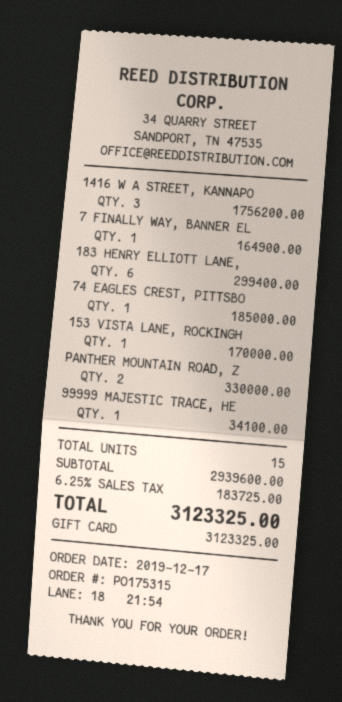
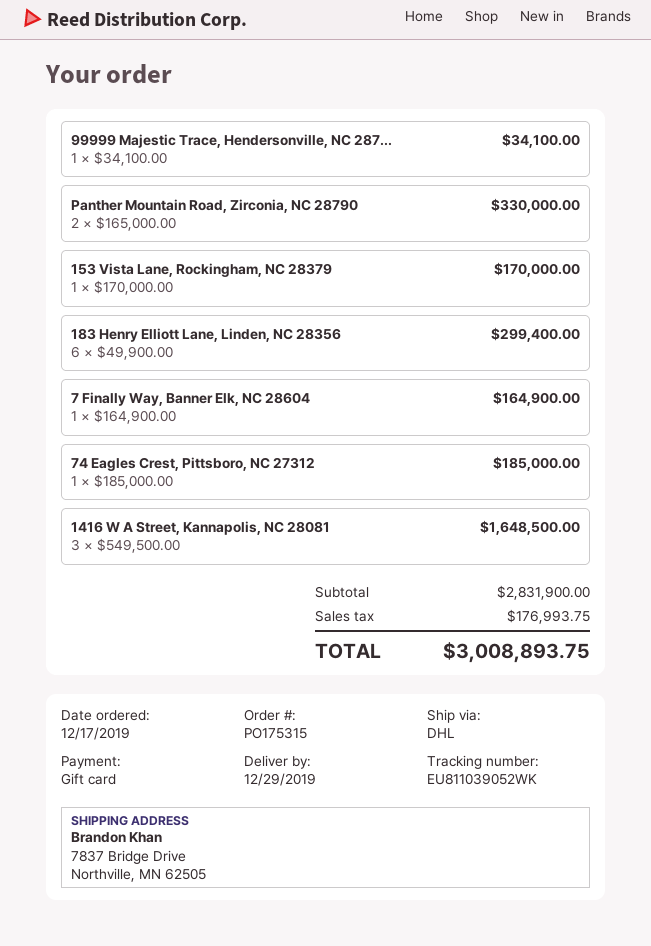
1416 W A STREET, KANNAPO: 3 for 1756200.00 -> 3 for 1648500.00
subtotal: 2939600.00 -> 2831900.00
tax: 183725.00 -> 176993.75
total: 3123325.00 -> 3008893.75

